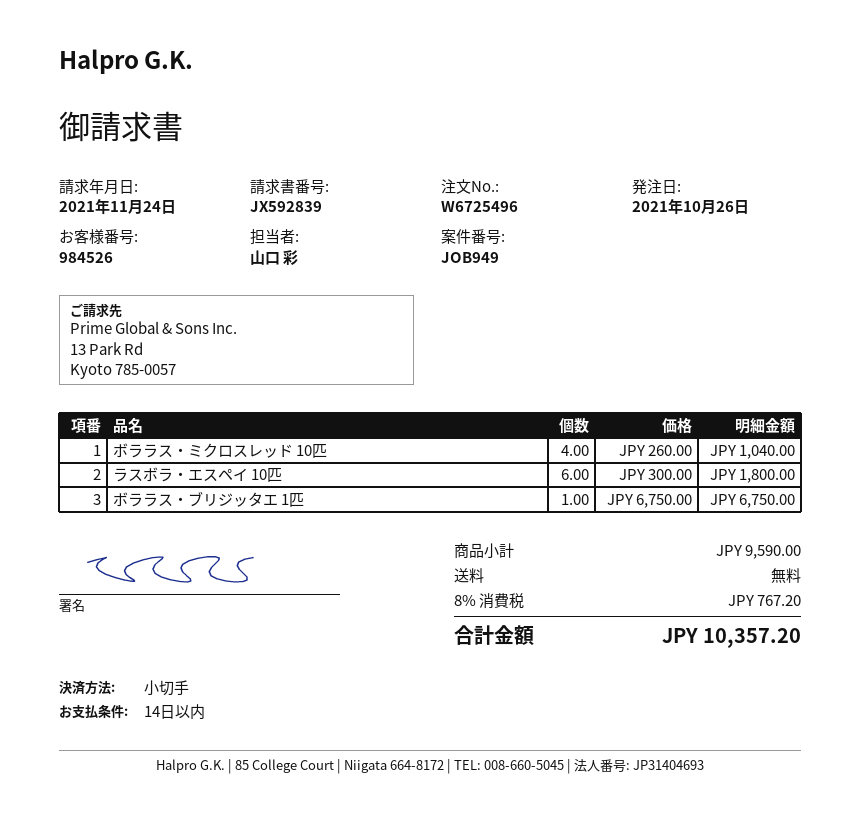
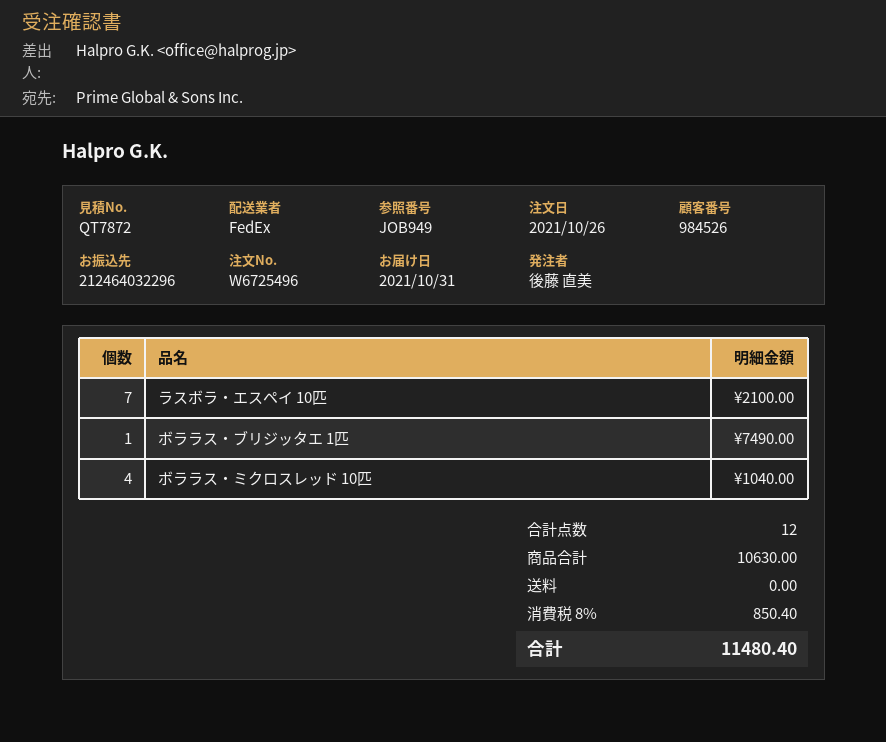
ラスボラ・エスペイ 10匹: 6 for 1800.00 -> 7 for 2100.00
ボララス・ブリジッタエ 1匹: 1 for 6750.00 -> 1 for 7490.00
subtotal: 9590.00 -> 10630.00
tax: 8% = 767.20 -> 8% = 850.40
total: 10357.20 -> 11480.40

